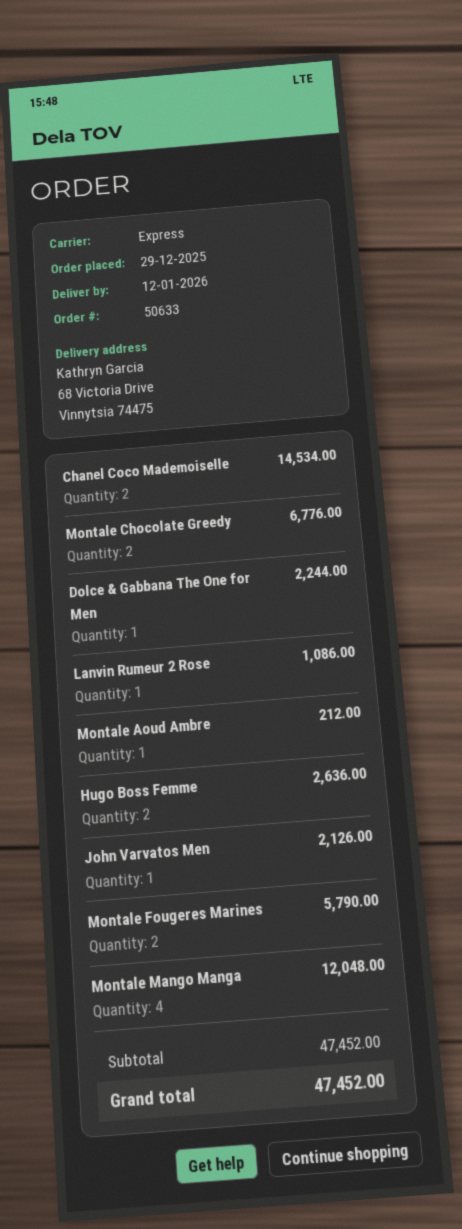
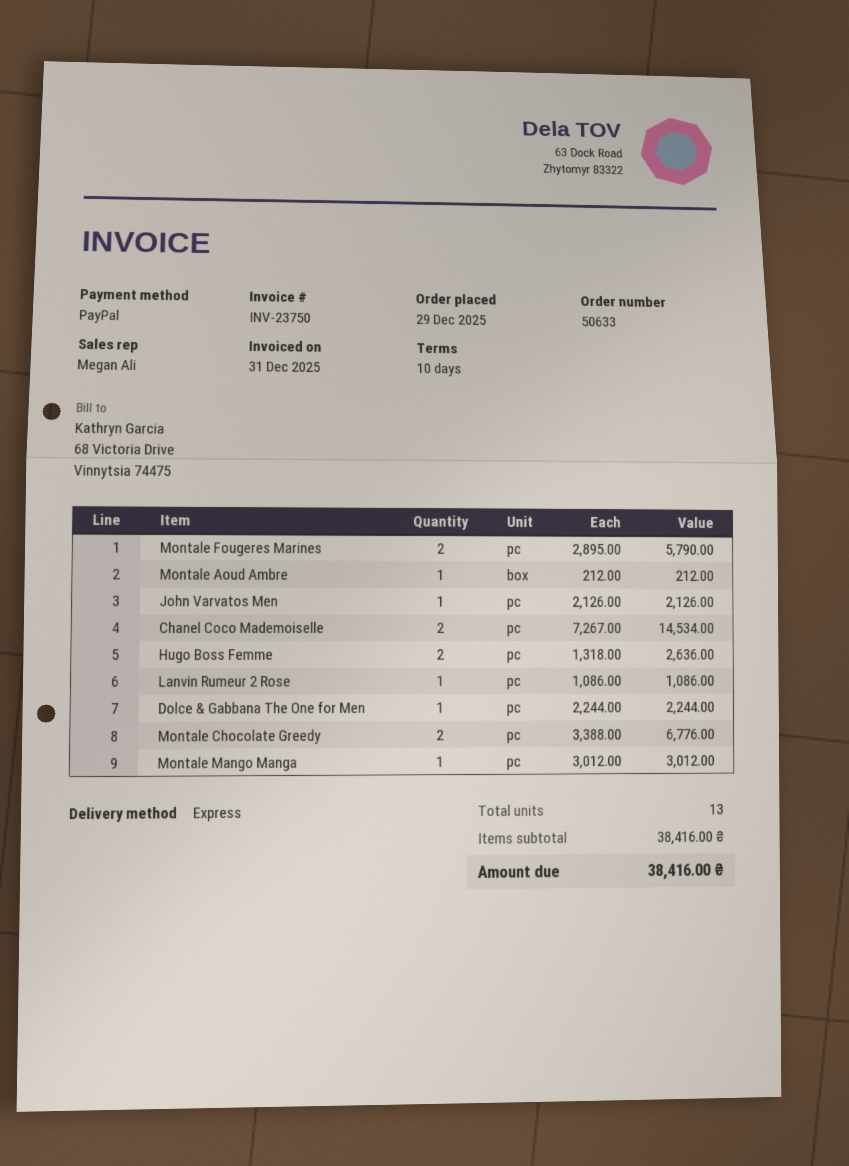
Montale Mango Manga: 4 for 12048.00 -> 1 for 3012.00
subtotal: 47452.00 -> 38416.00
total: 47452.00 -> 38416.00

